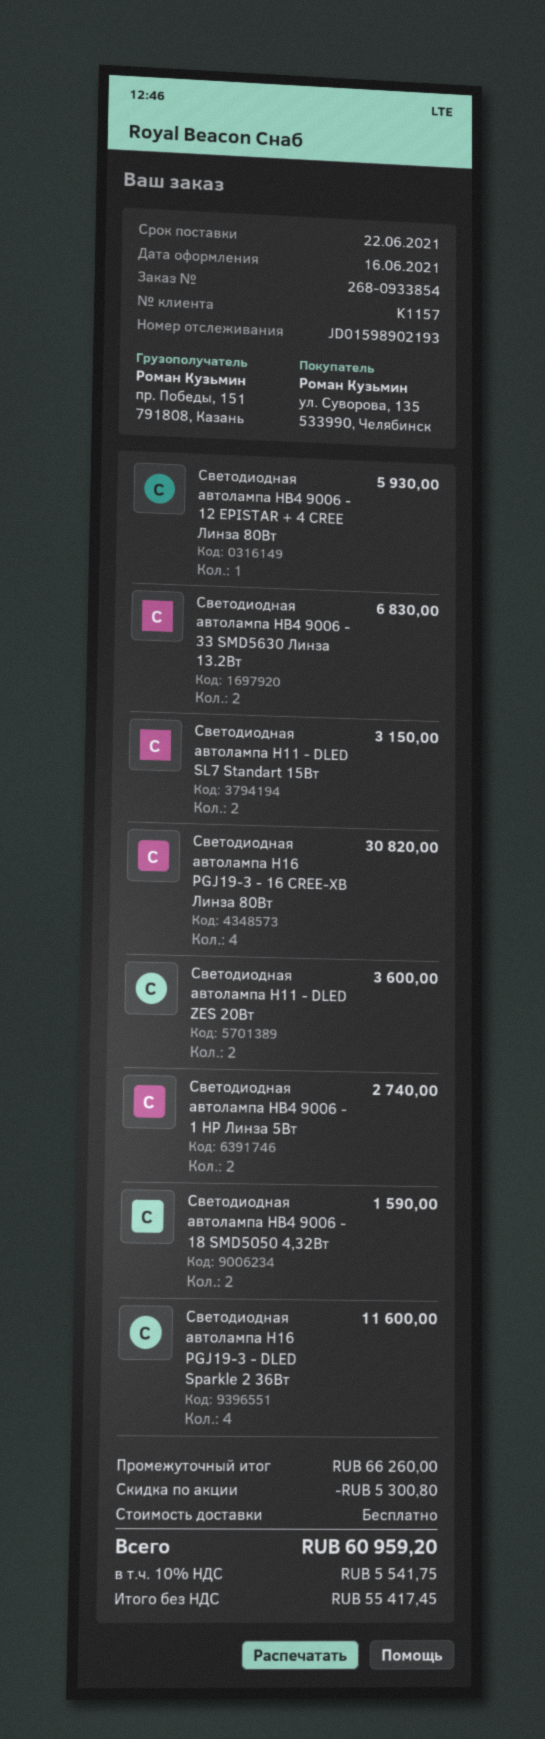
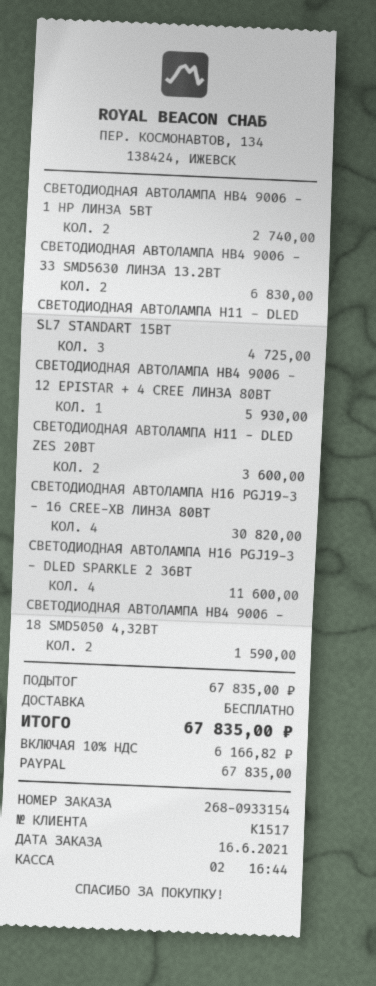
order number: 268-0933854 -> 268-0933154
customer number: K1157 -> K1517
Светодиодная автолампа Н11 - DLED SL7 Standart 15Вт: 2 for 3150.00 -> 3 for 4725.00
subtotal: 66260.00 -> 67835.00
discount: 5300.80 -> none
tax: 10% = 5541.75 -> 10% = 6166.82
total: 60959.20 -> 67835.00

